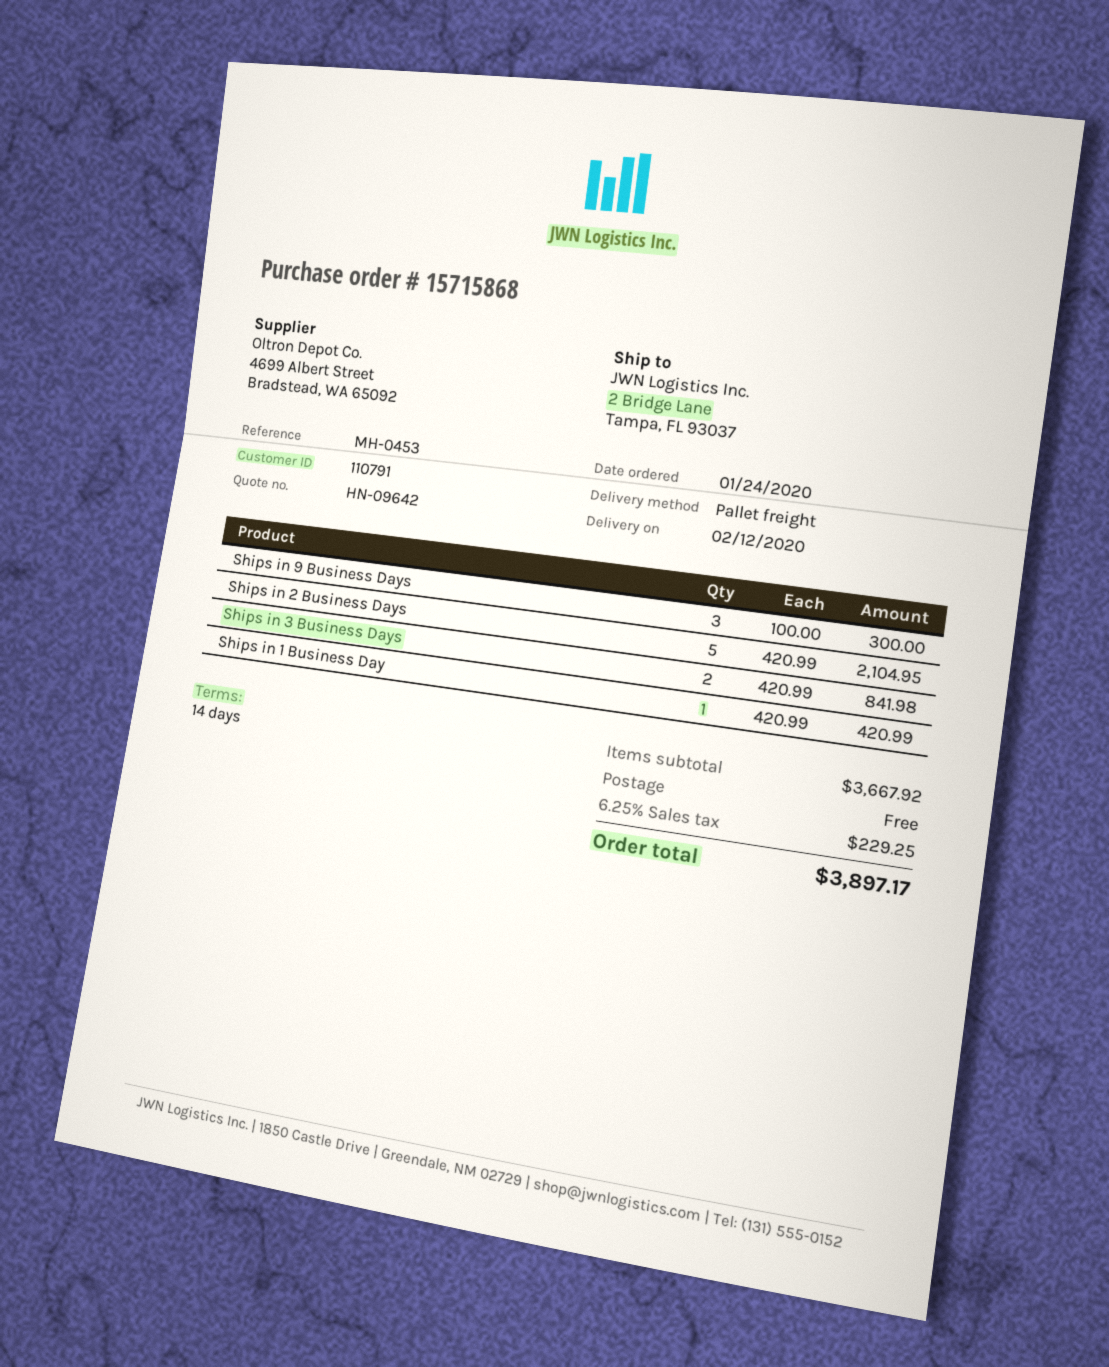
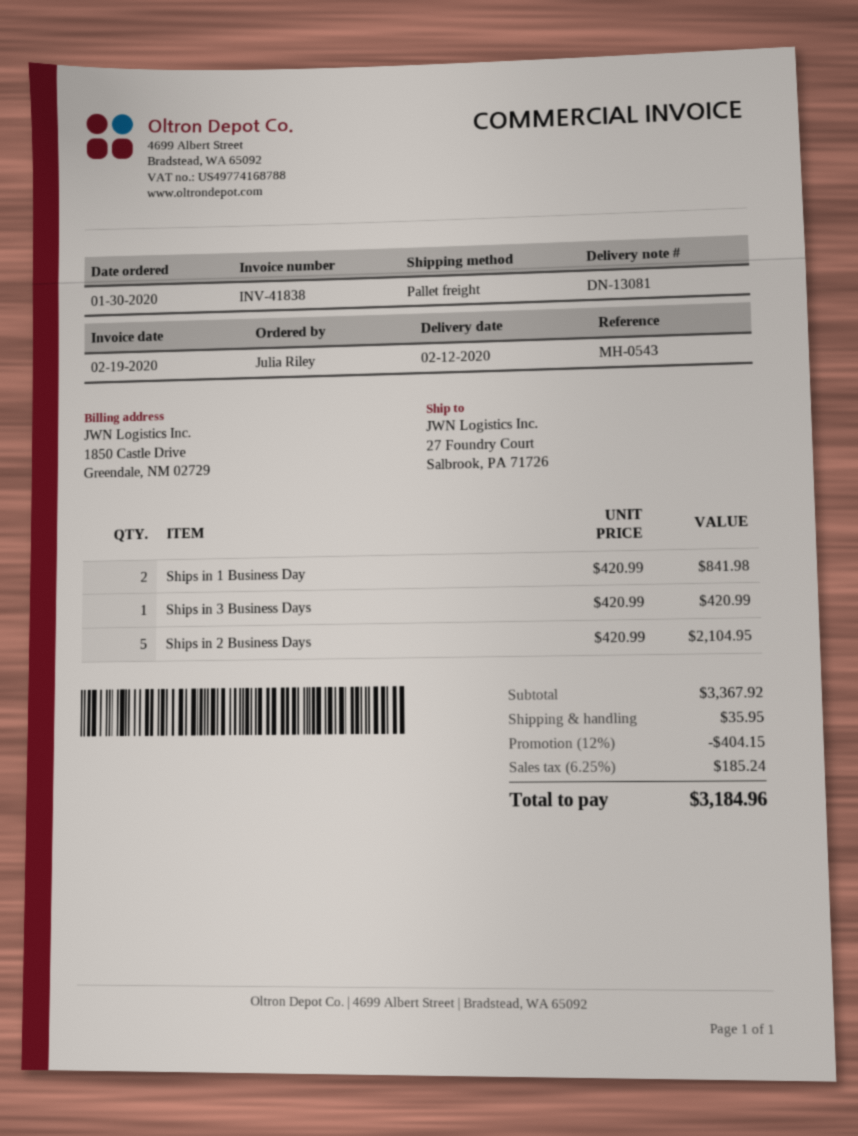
order date: 2020-01-24 -> 2020-01-30
reference: MH-0453 -> MH-0543
ship to: 2 Bridge Lane, Tampa, FL 93037 -> 27 Foundry Court, Salbrook, PA 71726
Ships in 9 Business Days: 3 x 100.00 = 300.00 -> none
Ships in 3 Business Days: 2 x 420.99 = 841.98 -> 1 x 420.99 = 420.99
Ships in 1 Business Day: 1 x 420.99 = 420.99 -> 2 x 420.99 = 841.98
subtotal: 3667.92 -> 3367.92
discount: none -> 12% = 404.15
shipping: 0.00 -> 35.95
tax: 6.25% = 229.25 -> 6.25% = 185.24
total: 3897.17 -> 3184.96

